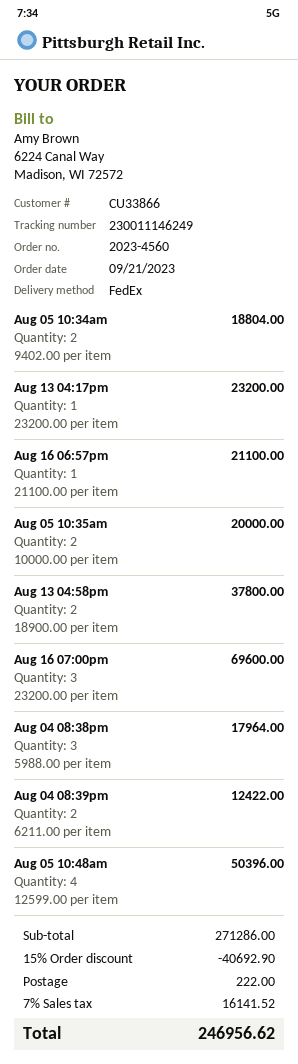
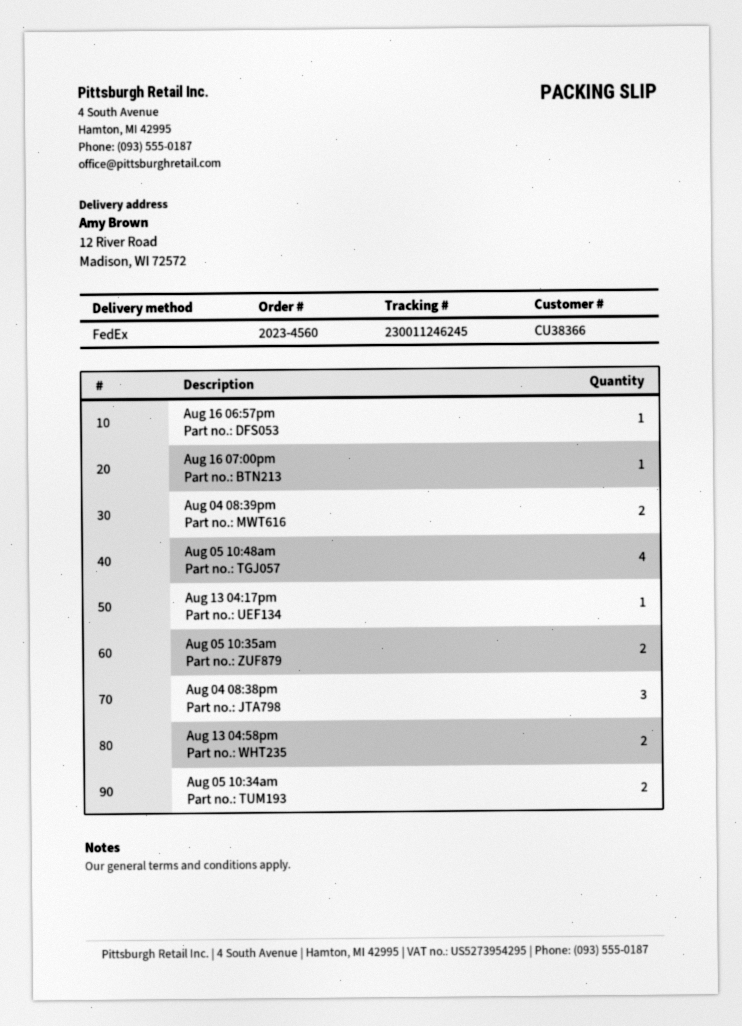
customer number: CU33866 -> CU38366
tracking number: 230011146249 -> 230011246245
Aug 16 07:00pm: 3 -> 1

